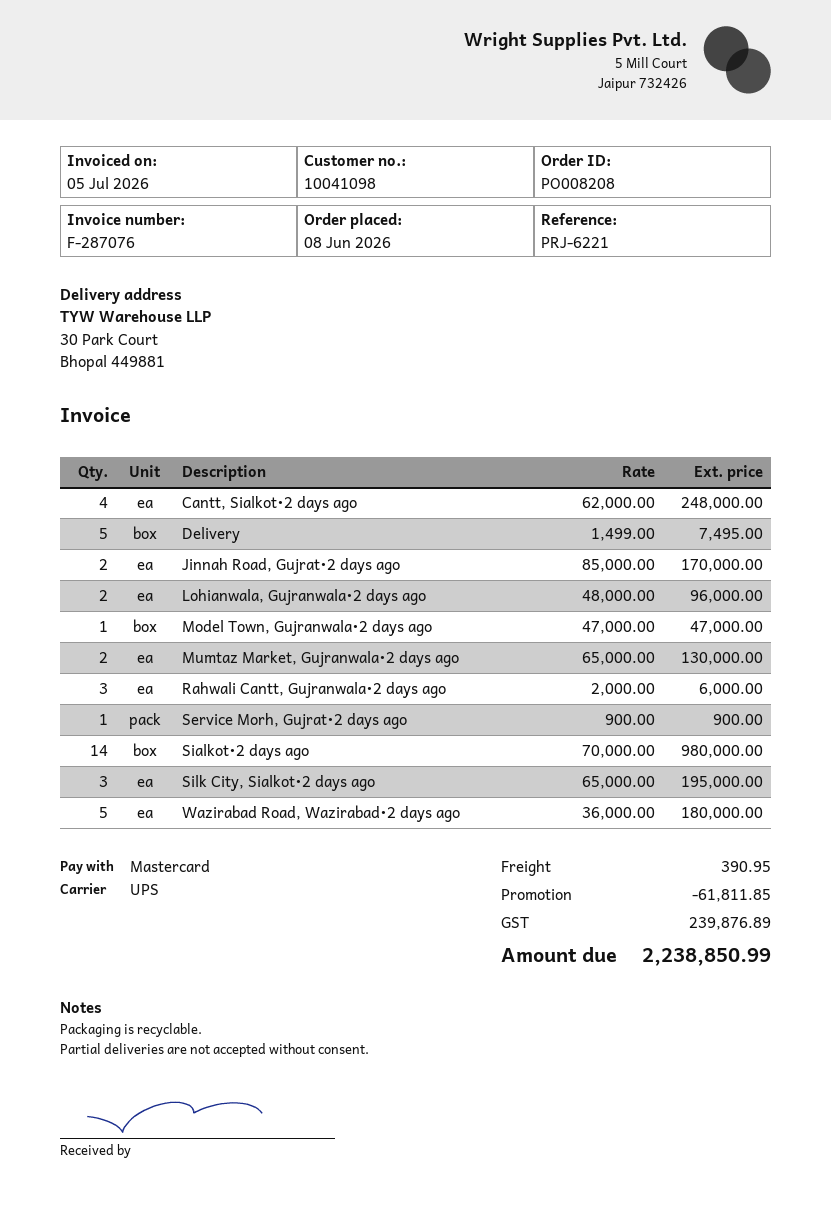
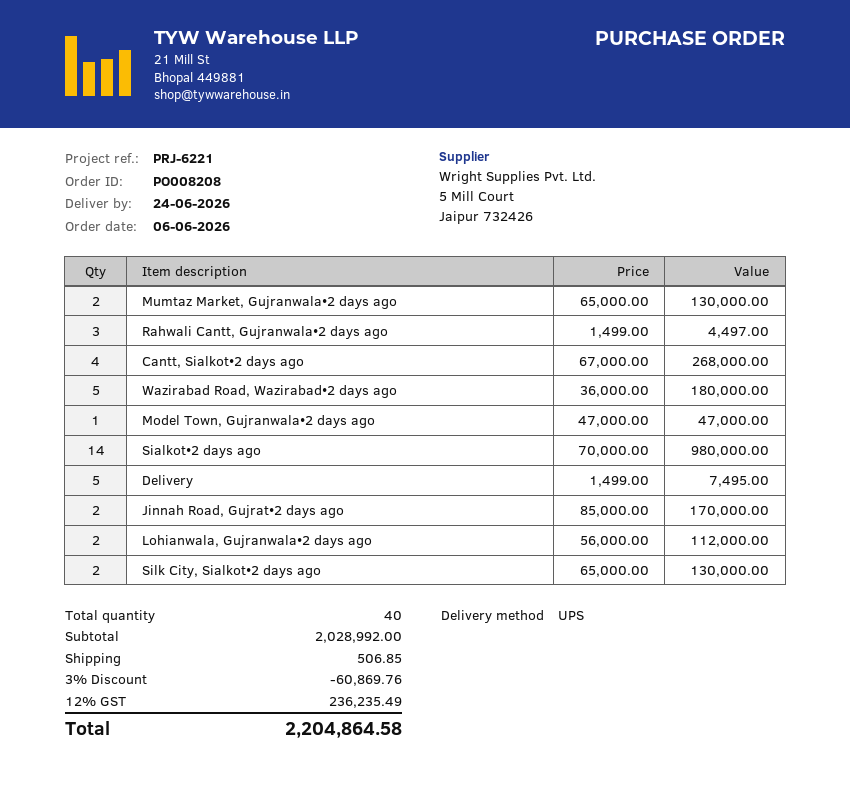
order date: 2026-06-08 -> 2026-06-06
Cantt, Sialkot•2 days ago: 4 x 62000.00 = 248000.00 -> 4 x 67000.00 = 268000.00
Lohianwala, Gujranwala•2 days ago: 2 x 48000.00 = 96000.00 -> 2 x 56000.00 = 112000.00
Rahwali Cantt, Gujranwala•2 days ago: 3 x 2000.00 = 6000.00 -> 3 x 1499.00 = 4497.00
Service Morh, Gujrat•2 days ago: 1 x 900.00 = 900.00 -> none
Silk City, Sialkot•2 days ago: 3 x 65000.00 = 195000.00 -> 2 x 65000.00 = 130000.00
discount: 61811.85 -> 60869.76
shipping: 390.95 -> 506.85
tax: 239876.89 -> 236235.49
total: 2238850.99 -> 2204864.58

